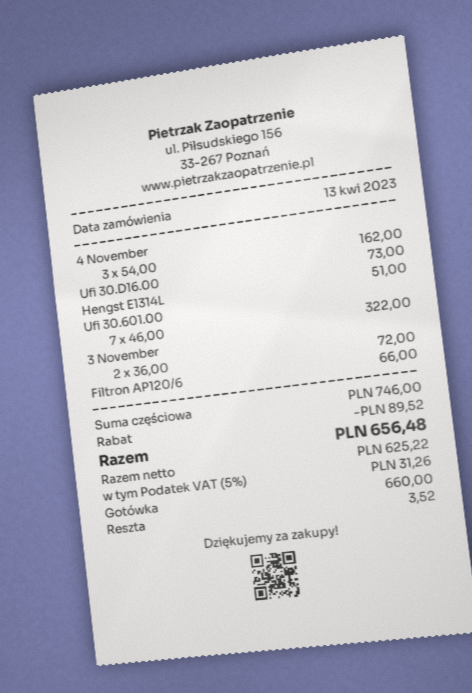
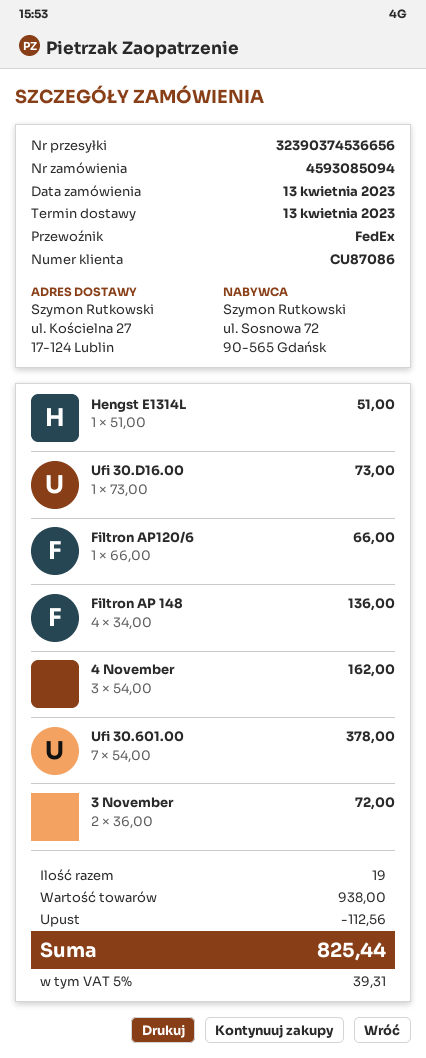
Ufi 30.601.00: 7 x 46.00 = 322.00 -> 7 x 54.00 = 378.00
Filtron AP 148: none -> 4 x 34.00 = 136.00
subtotal: 746.00 -> 938.00
discount: 89.52 -> 112.56
tax: 5% = 31.26 -> 5% = 39.31
total: 656.48 -> 825.44

